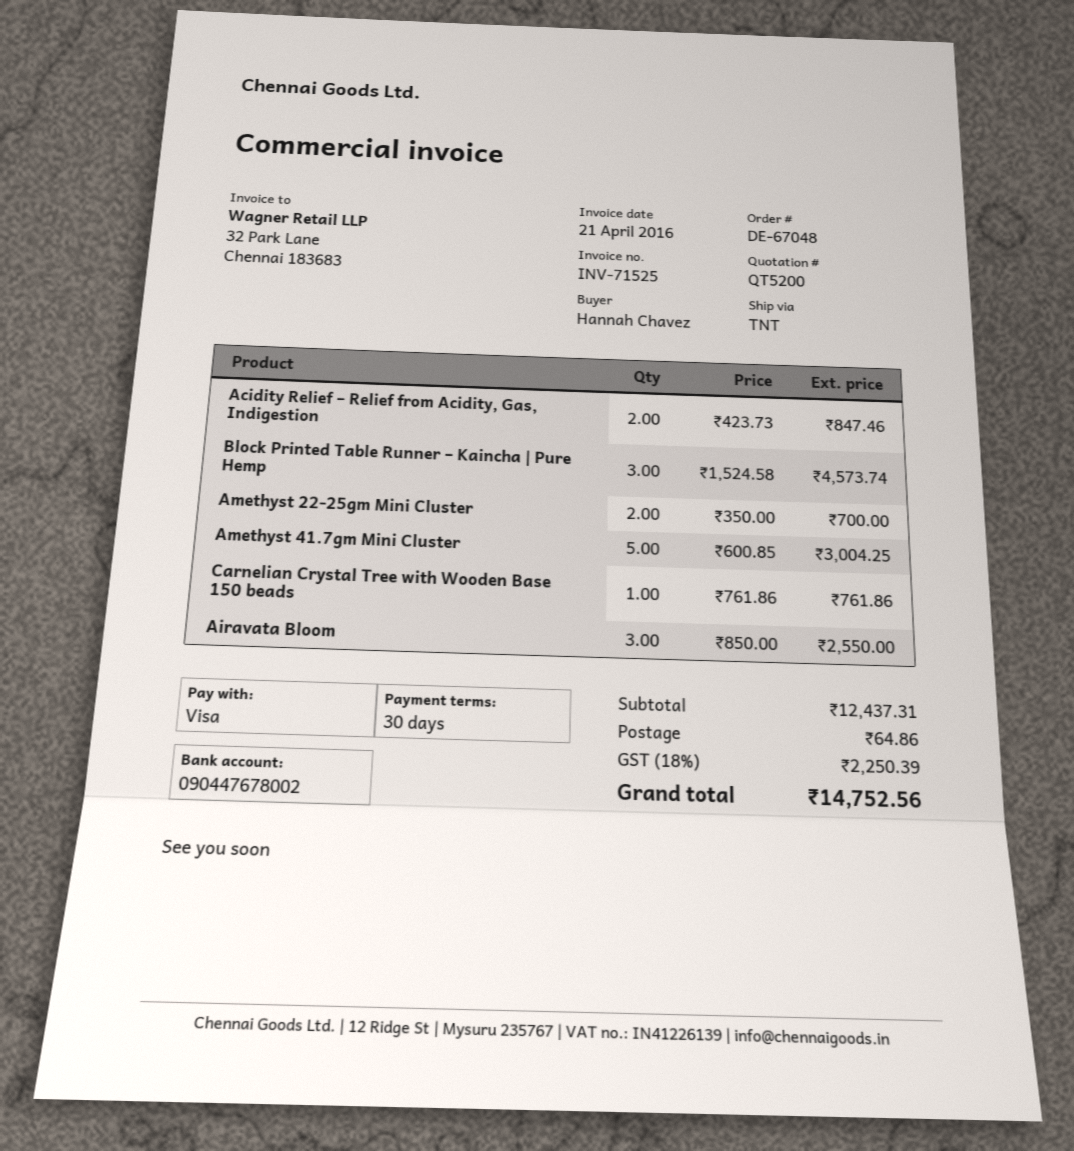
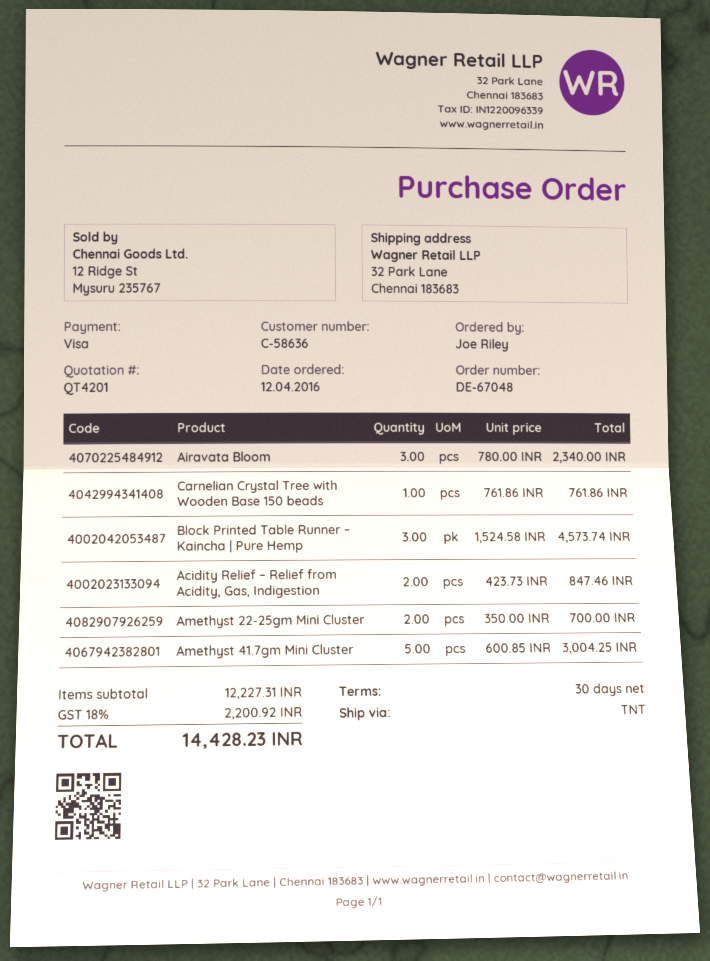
quote number: QT5200 -> QT4201
ordered by: Hannah Chavez -> Joe Riley
Airavata Bloom: 3 x 850.00 = 2550.00 -> 3 x 780.00 = 2340.00
subtotal: 12437.31 -> 12227.31
shipping: 64.86 -> none
tax: 18% = 2250.39 -> 18% = 2200.92
total: 14752.56 -> 14428.23

